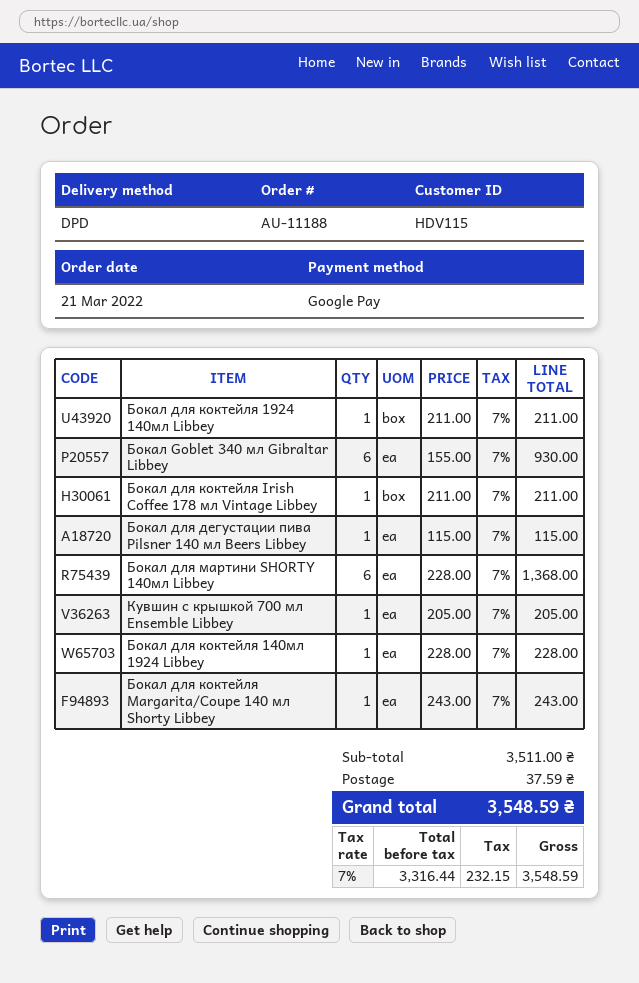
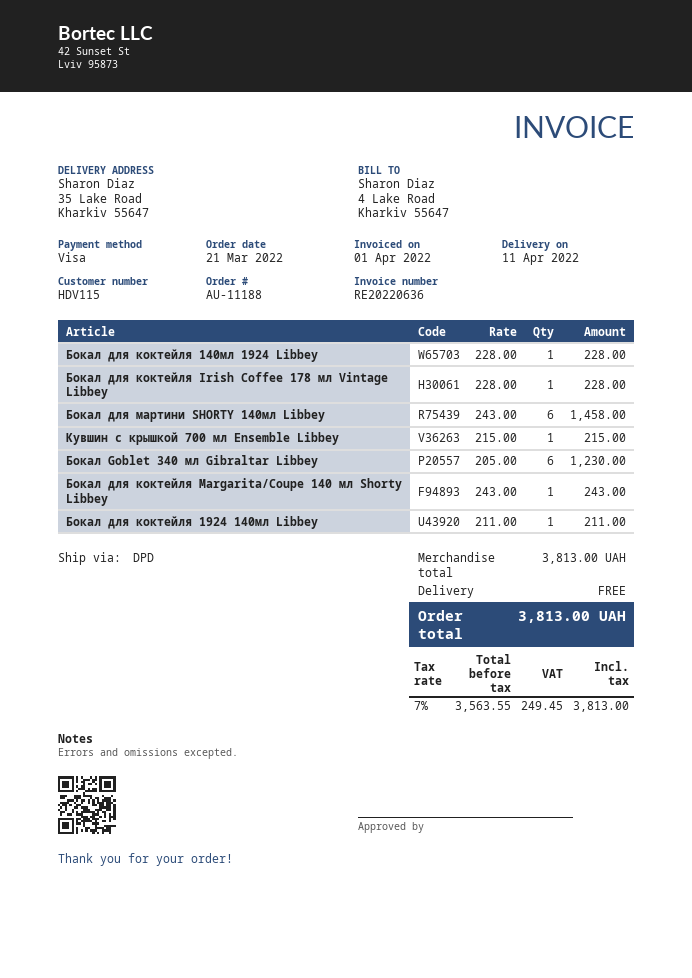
payment method: Google Pay -> Visa
Бокал Goblet 340 мл Gibraltar Libbey: 6 x 155.00 = 930.00 -> 6 x 205.00 = 1230.00
Бокал для коктейля Irish Coffee 178 мл Vintage Libbey: 1 x 211.00 = 211.00 -> 1 x 228.00 = 228.00
Бокал для дегустации пива Pilsner 140 мл Beers Libbey: 1 x 115.00 = 115.00 -> none
Бокал для мартини SHORTY 140мл Libbey: 6 x 228.00 = 1368.00 -> 6 x 243.00 = 1458.00
Кувшин с крышкой 700 мл Ensemble Libbey: 1 x 205.00 = 205.00 -> 1 x 215.00 = 215.00
subtotal: 3511.00 -> 3813.00
shipping: 37.59 -> 0.00
net: 3316.44 -> 3563.55
tax: 7% = 232.15 -> 7% = 249.45
total: 3548.59 -> 3813.00

